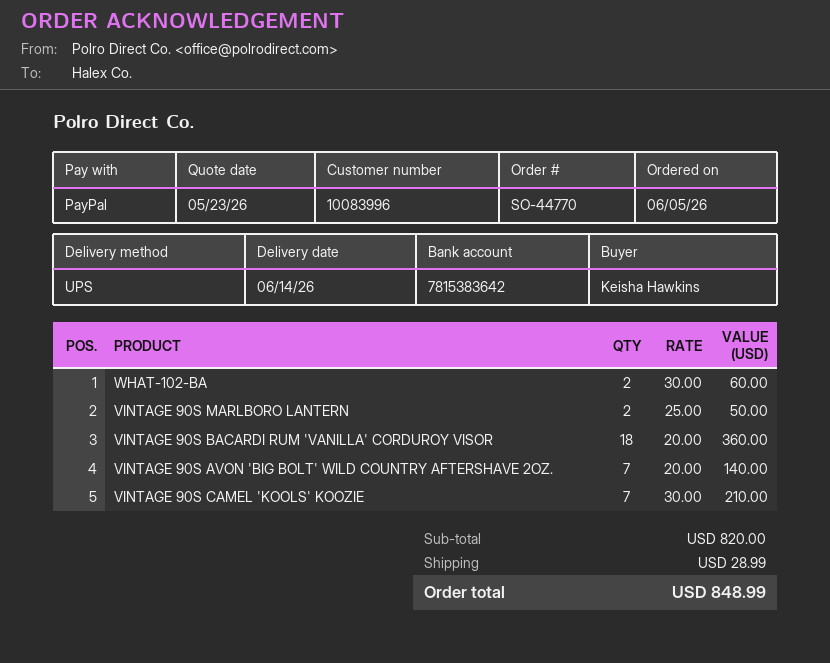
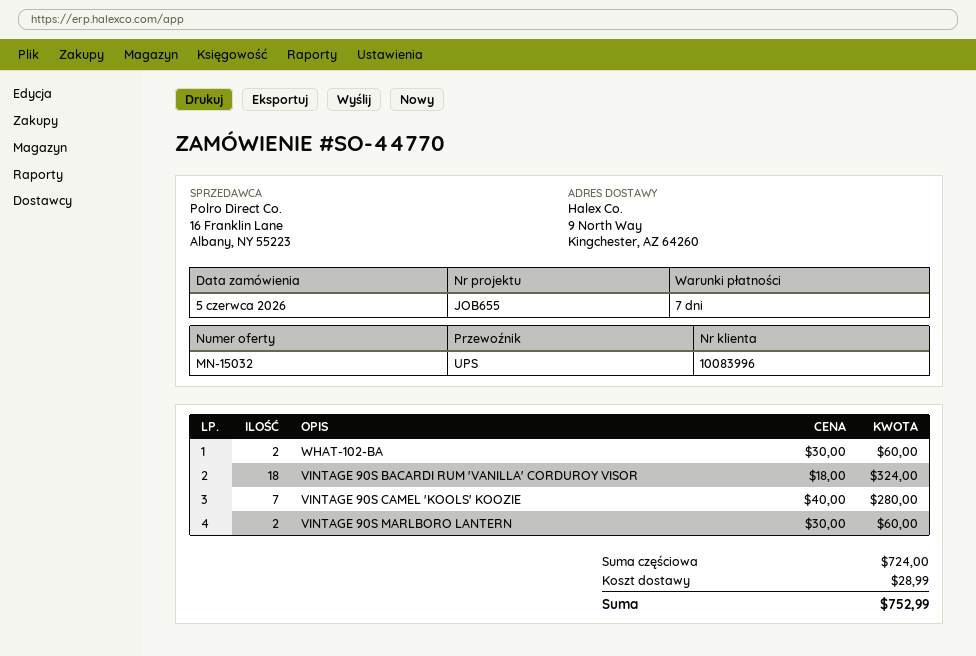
VINTAGE 90S MARLBORO LANTERN: 2 x 25.00 = 50.00 -> 2 x 30.00 = 60.00
VINTAGE 90S BACARDI RUM 'VANILLA' CORDUROY VISOR: 18 x 20.00 = 360.00 -> 18 x 18.00 = 324.00
VINTAGE 90S AVON 'BIG BOLT' WILD COUNTRY AFTERSHAVE 2OZ.: 7 x 20.00 = 140.00 -> none
VINTAGE 90S CAMEL 'KOOLS' KOOZIE: 7 x 30.00 = 210.00 -> 7 x 40.00 = 280.00
subtotal: 820.00 -> 724.00
total: 848.99 -> 752.99

